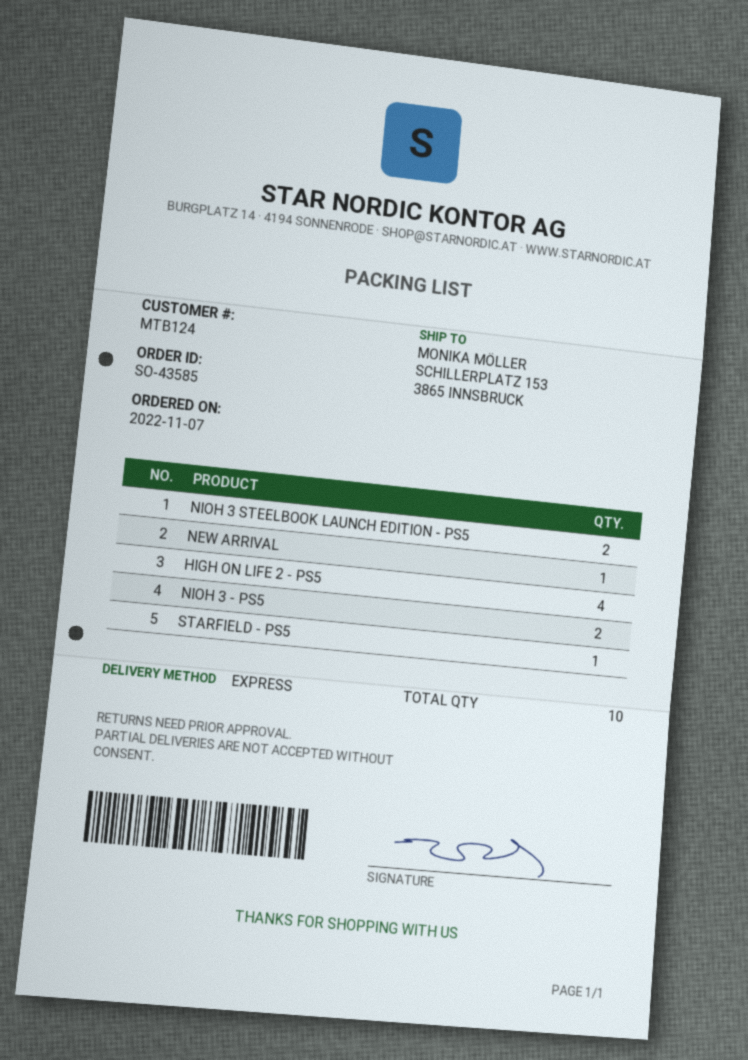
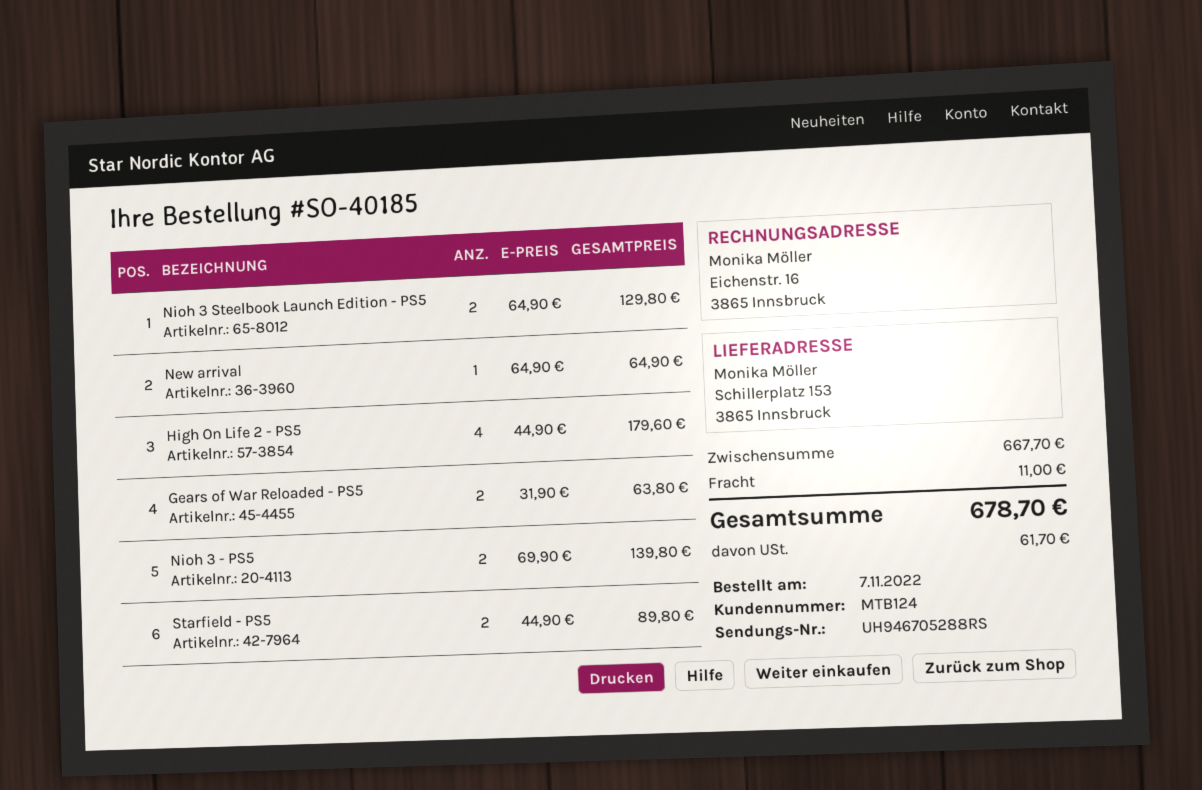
order number: SO-43585 -> SO-40185
STARFIELD - PS5: 1 -> 2
Gears of War Reloaded - PS5: none -> 2

